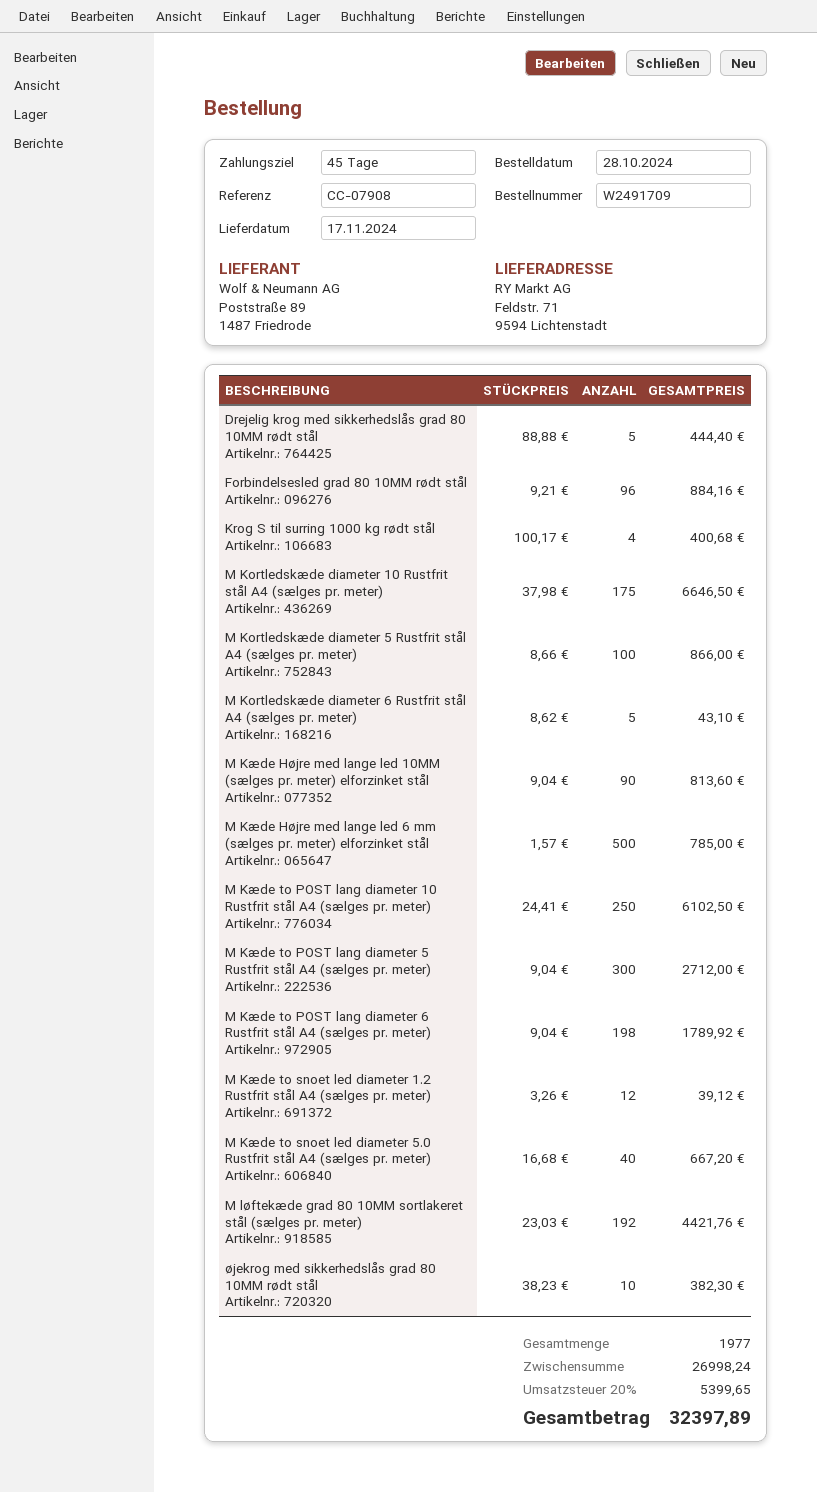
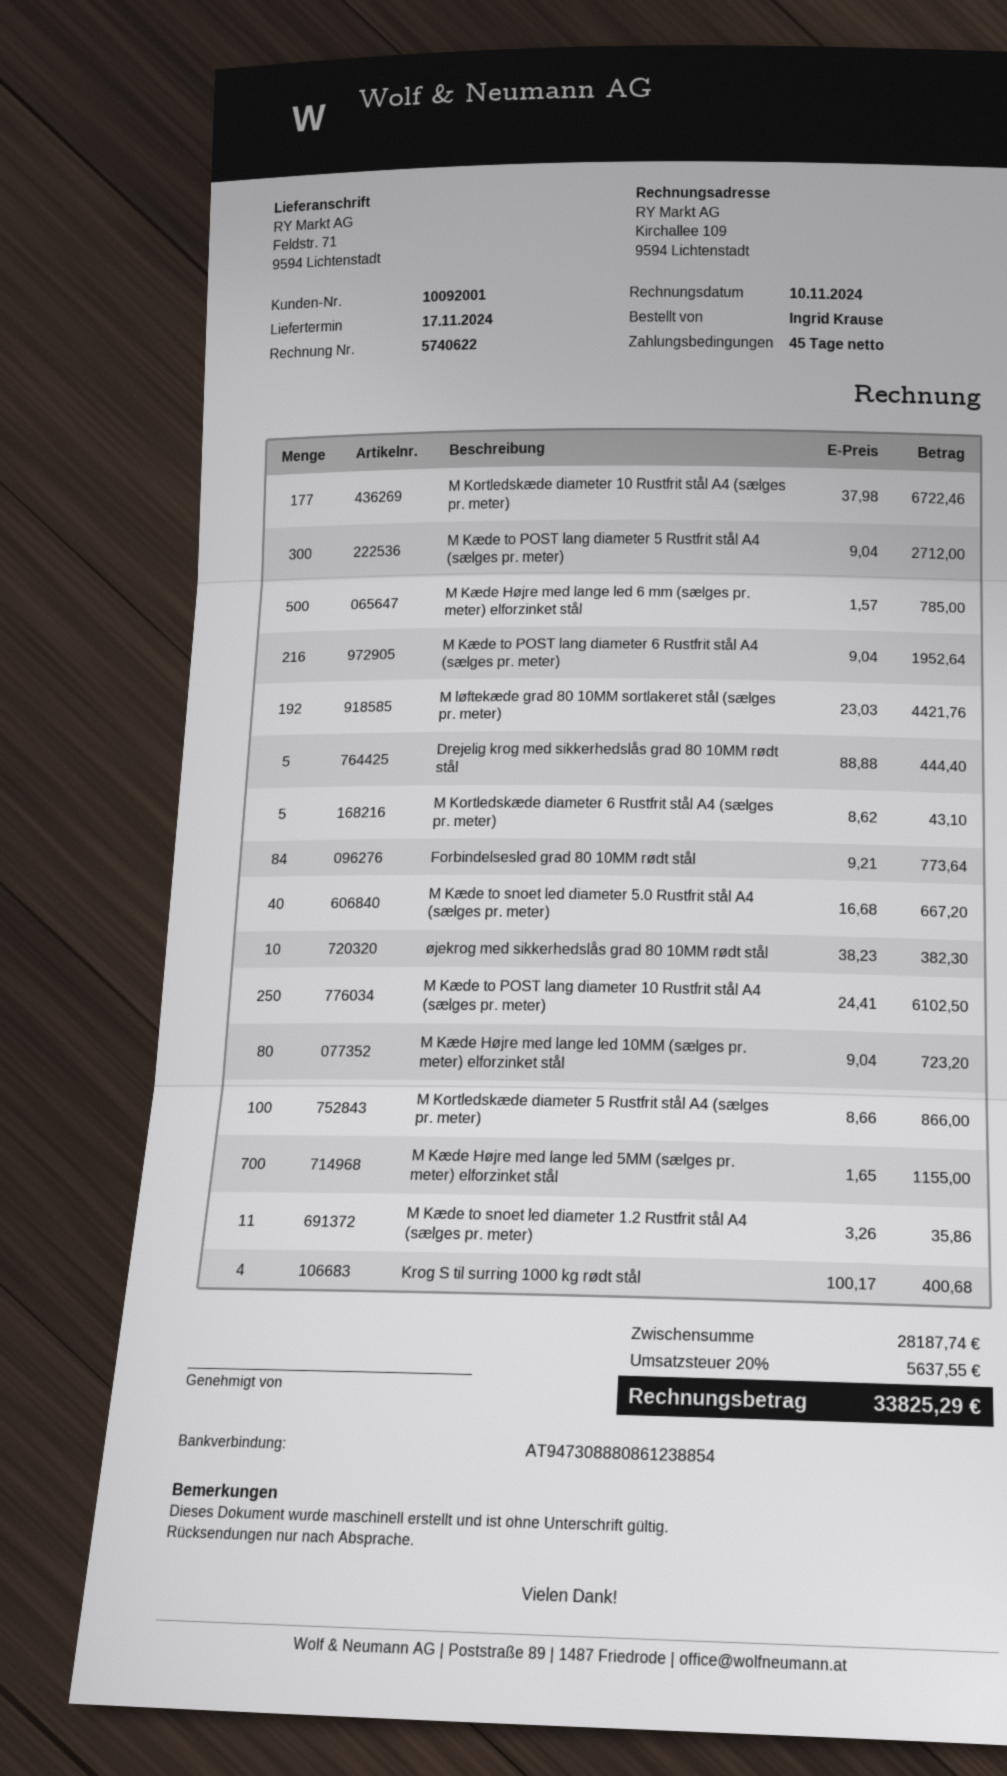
Forbindelsesled grad 80 10MM rødt stål: 96 x 9.21 = 884.16 -> 84 x 9.21 = 773.64
M Kortledskæde diameter 10 Rustfrit stål A4 (sælges pr. meter): 175 x 37.98 = 6646.50 -> 177 x 37.98 = 6722.46
M Kæde Højre med lange led 10MM (sælges pr. meter) elforzinket stål: 90 x 9.04 = 813.60 -> 80 x 9.04 = 723.20
M Kæde to POST lang diameter 6 Rustfrit stål A4 (sælges pr. meter): 198 x 9.04 = 1789.92 -> 216 x 9.04 = 1952.64
M Kæde to snoet led diameter 1.2 Rustfrit stål A4 (sælges pr. meter): 12 x 3.26 = 39.12 -> 11 x 3.26 = 35.86
M Kæde Højre med lange led 5MM (sælges pr. meter) elforzinket stål: none -> 700 x 1.65 = 1155.00
subtotal: 26998.24 -> 28187.74
tax: 20% = 5399.65 -> 20% = 5637.55
total: 32397.89 -> 33825.29

